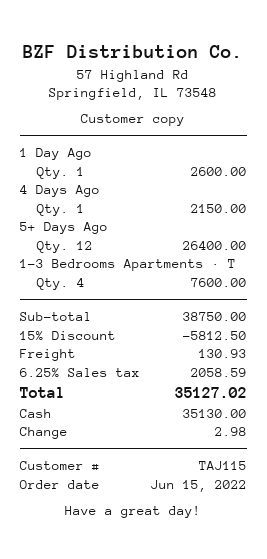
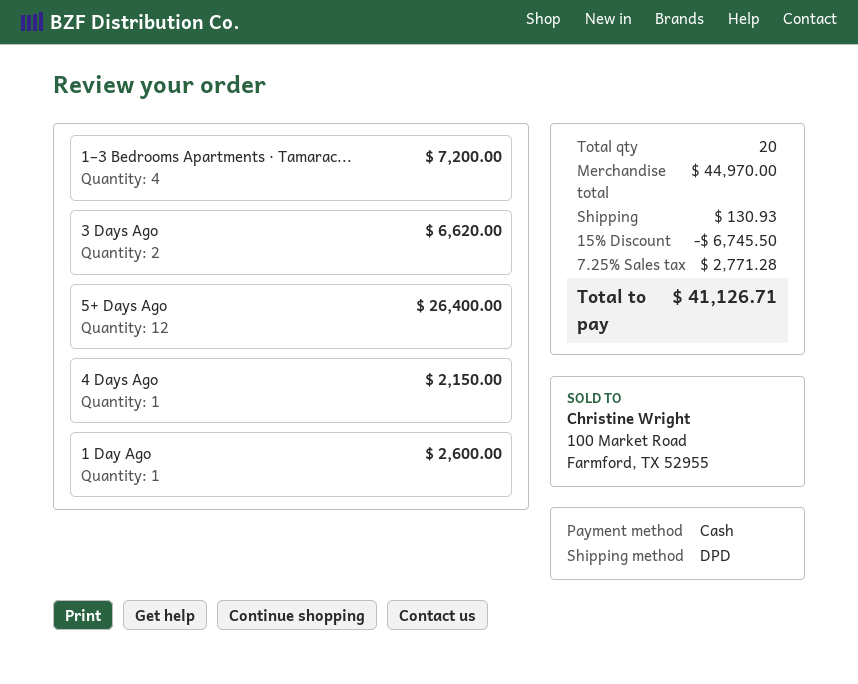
1–3 Bedrooms Apartments · T: 4 for 7600.00 -> 4 for 7200.00
3 Days Ago: none -> 2 for 6620.00
subtotal: 38750.00 -> 44970.00
discount: 15% = 5812.50 -> 15% = 6745.50
tax: 6.25% = 2058.59 -> 7.25% = 2771.28
total: 35127.02 -> 41126.71

